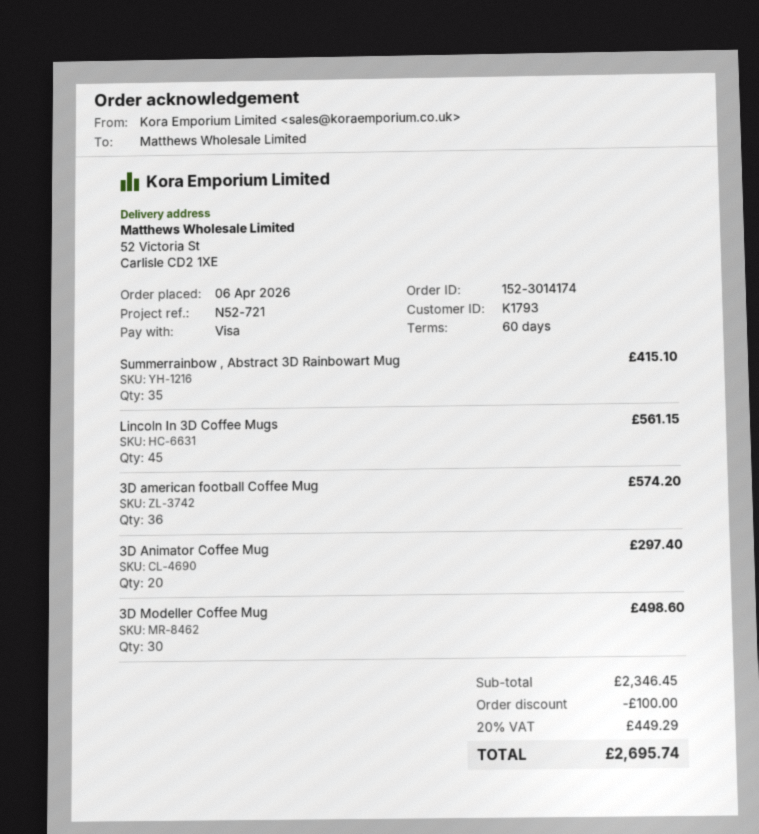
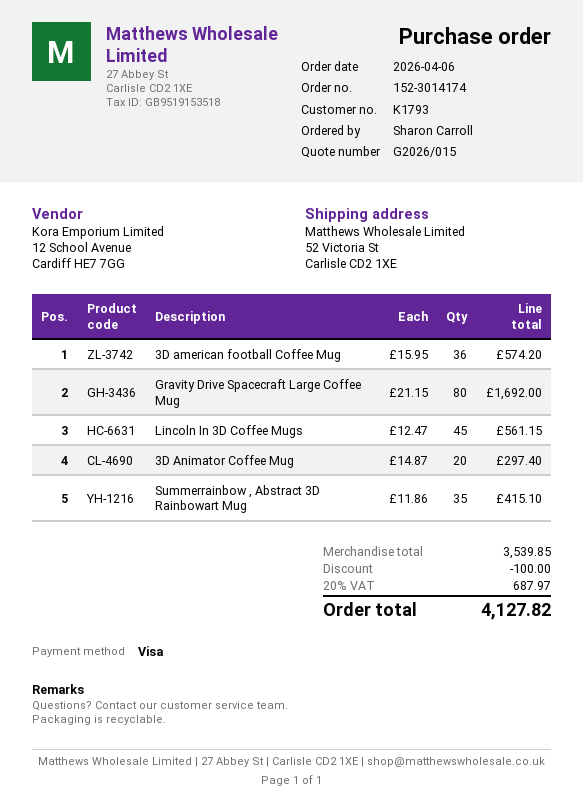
3D Modeller Coffee Mug: 30 for 498.60 -> none
Gravity Drive Spacecraft Large Coffee Mug: none -> 80 for 1692.00
subtotal: 2346.45 -> 3539.85
tax: 20% = 449.29 -> 20% = 687.97
total: 2695.74 -> 4127.82

